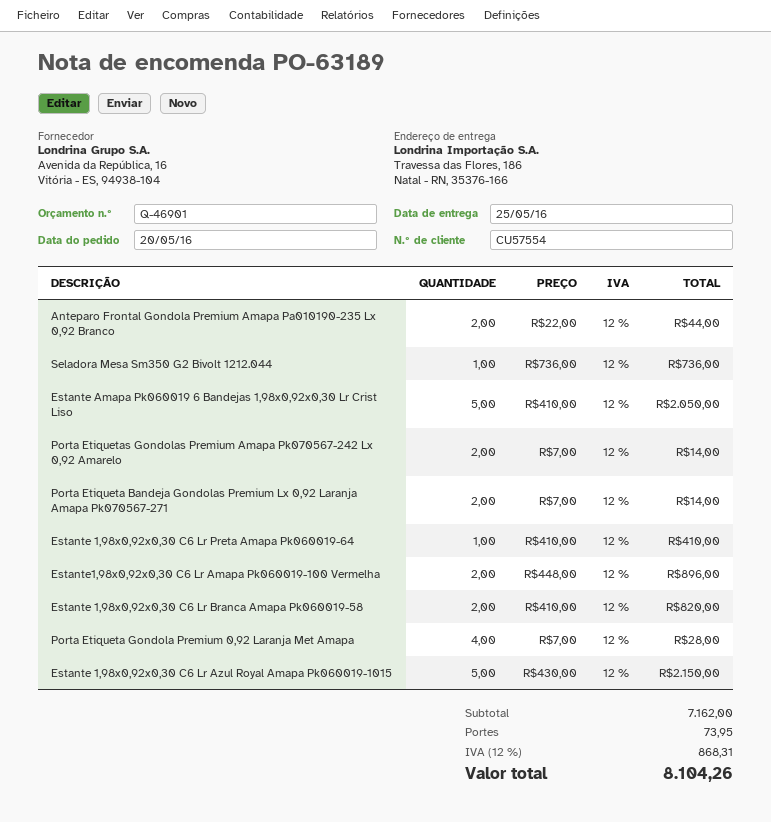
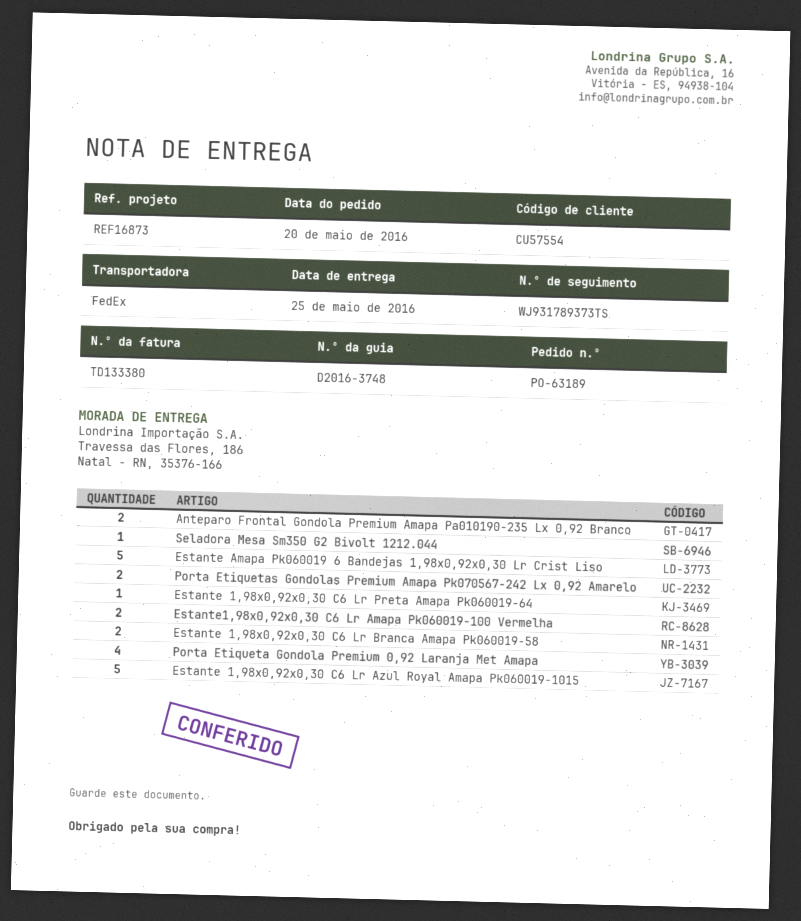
Porta Etiqueta Bandeja Gondolas Premium Lx 0,92 Laranja Amapa Pk070567-271: 2 -> none

